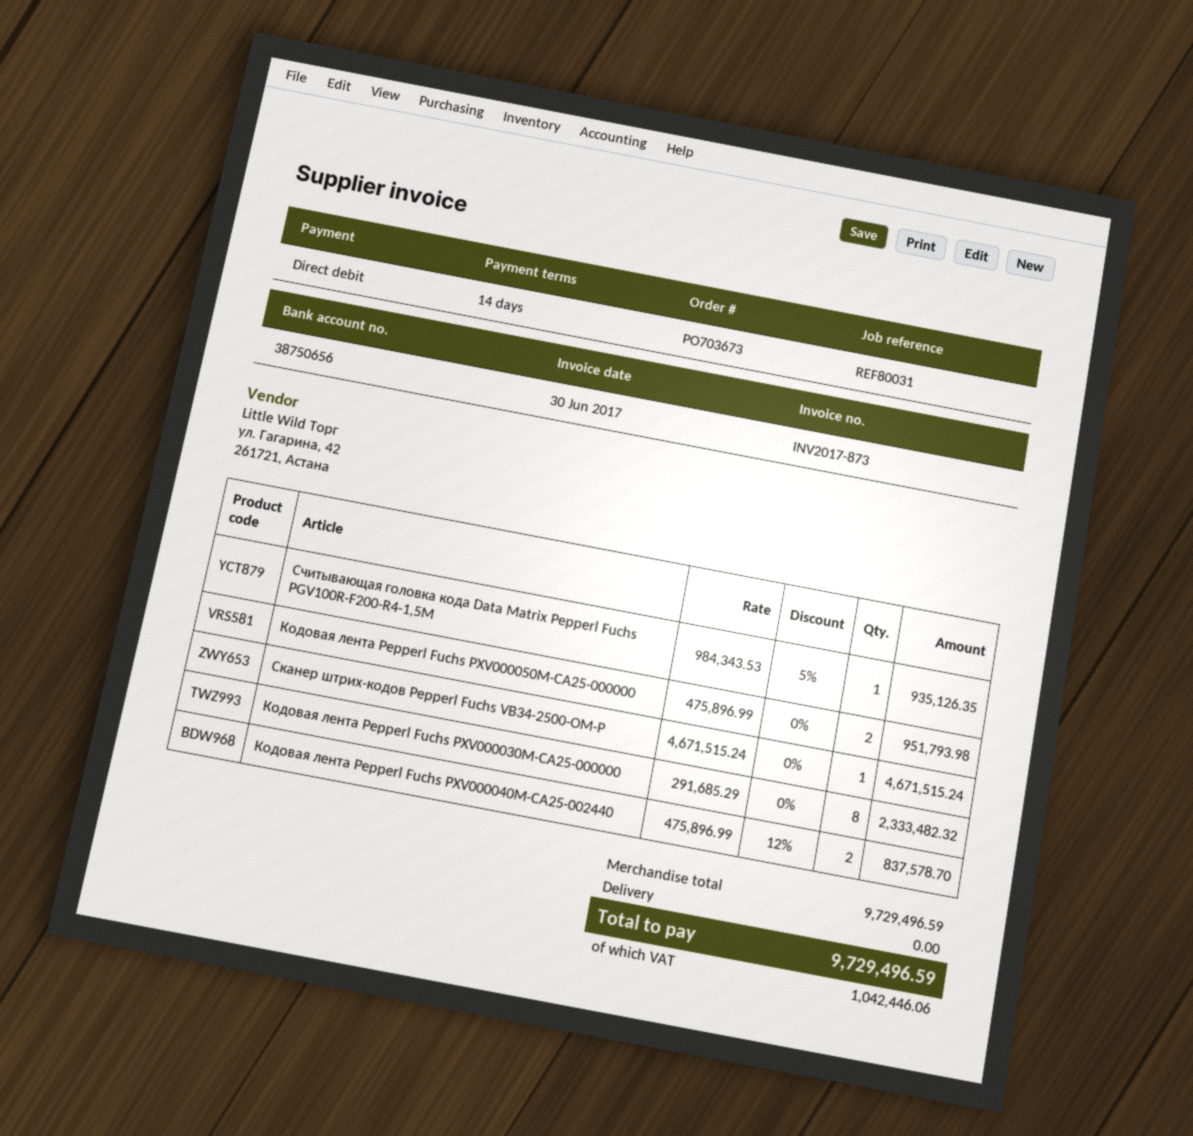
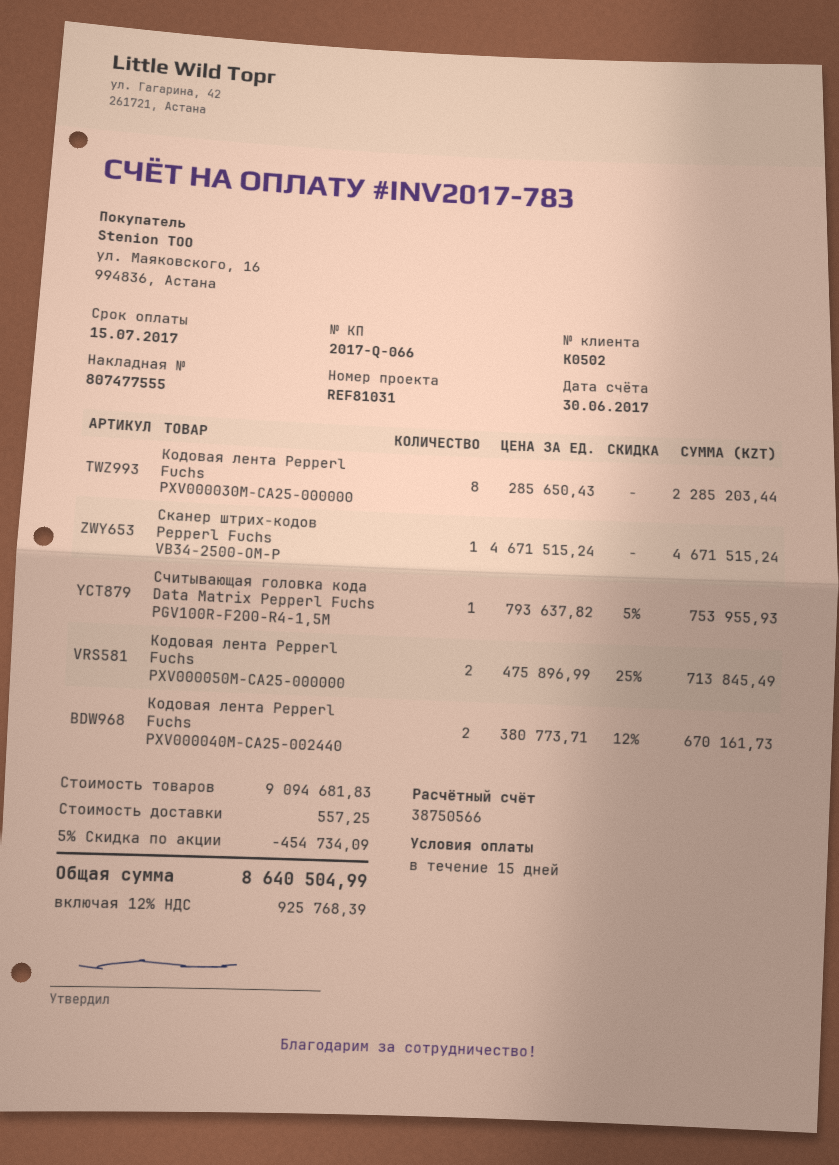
invoice number: INV2017-873 -> INV2017-783
payment terms: 14 days -> 15 days
reference: REF80031 -> REF81031
bank account: 38750656 -> 38750566
Считывающая головка кода Data Matrix Pepperl Fuchs PGV100R-F200-R4-1,5M: 1 x 984343.53 - 5% = 935126.35 -> 1 x 793637.82 - 5% = 753955.93
Кодовая лента Pepperl Fuchs PXV000050M-CA25-000000: 2 x 475896.99 = 951793.98 -> 2 x 475896.99 - 25% = 713845.49
Кодовая лента Pepperl Fuchs PXV000030M-CA25-000000: 8 x 291685.29 = 2333482.32 -> 8 x 285650.43 = 2285203.44
Кодовая лента Pepperl Fuchs PXV000040M-CA25-002440: 2 x 475896.99 - 12% = 837578.70 -> 2 x 380773.71 - 12% = 670161.73
subtotal: 9729496.59 -> 9094681.83
discount: none -> 5% = 454734.09
shipping: 0.00 -> 557.25
tax: 1042446.06 -> 925768.39
total: 9729496.59 -> 8640504.99

